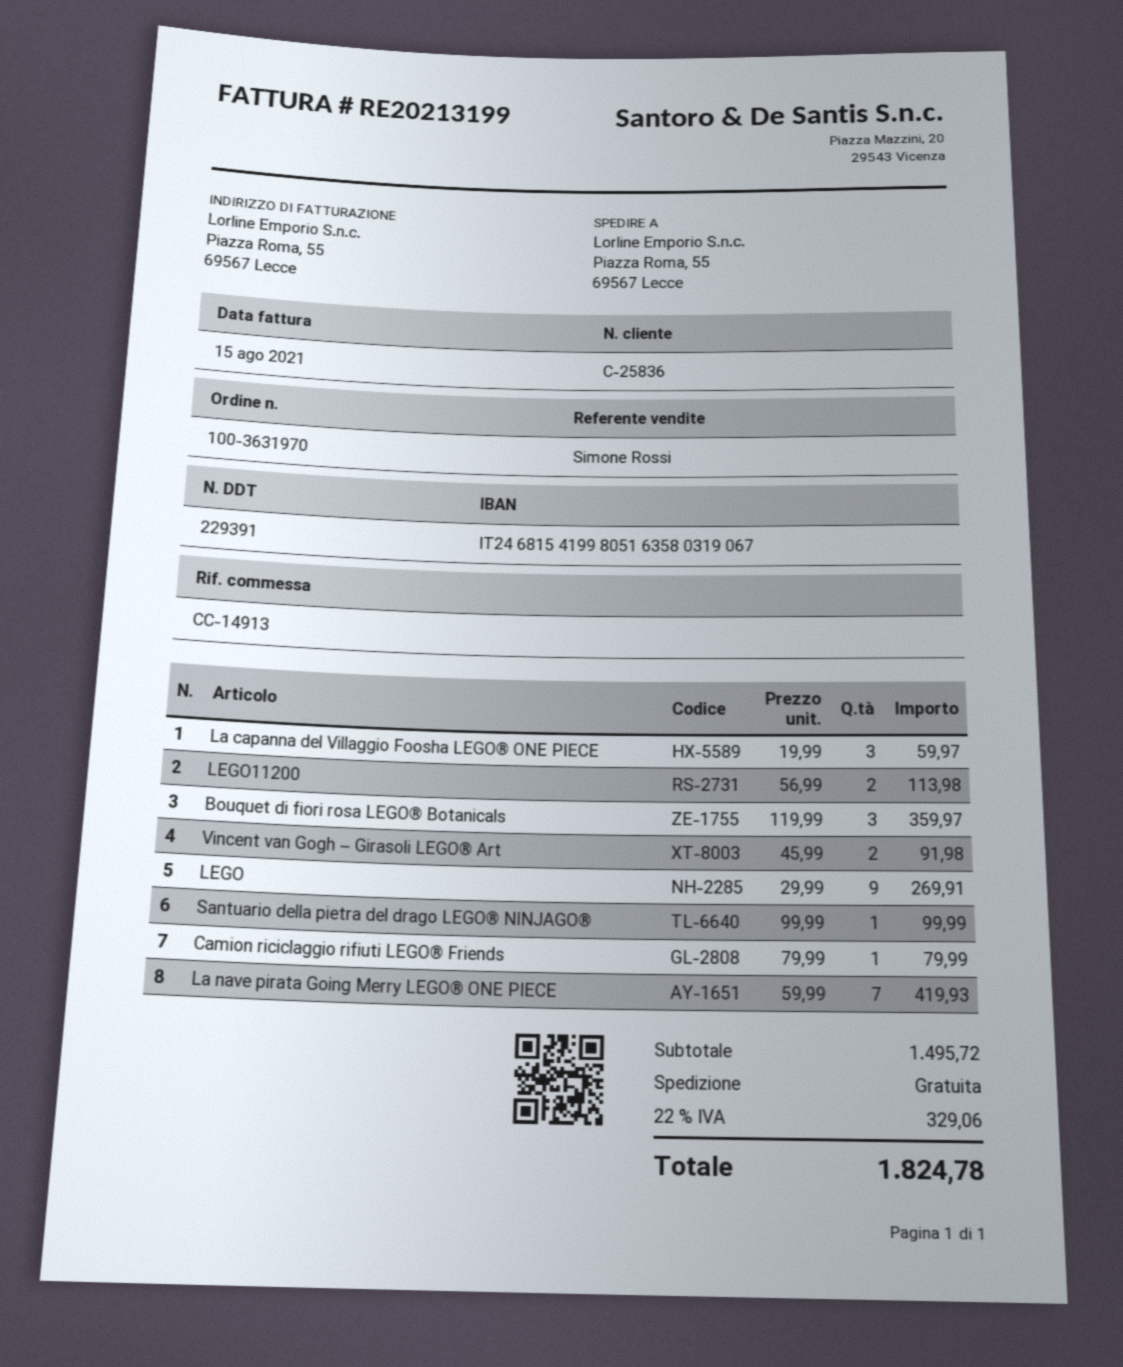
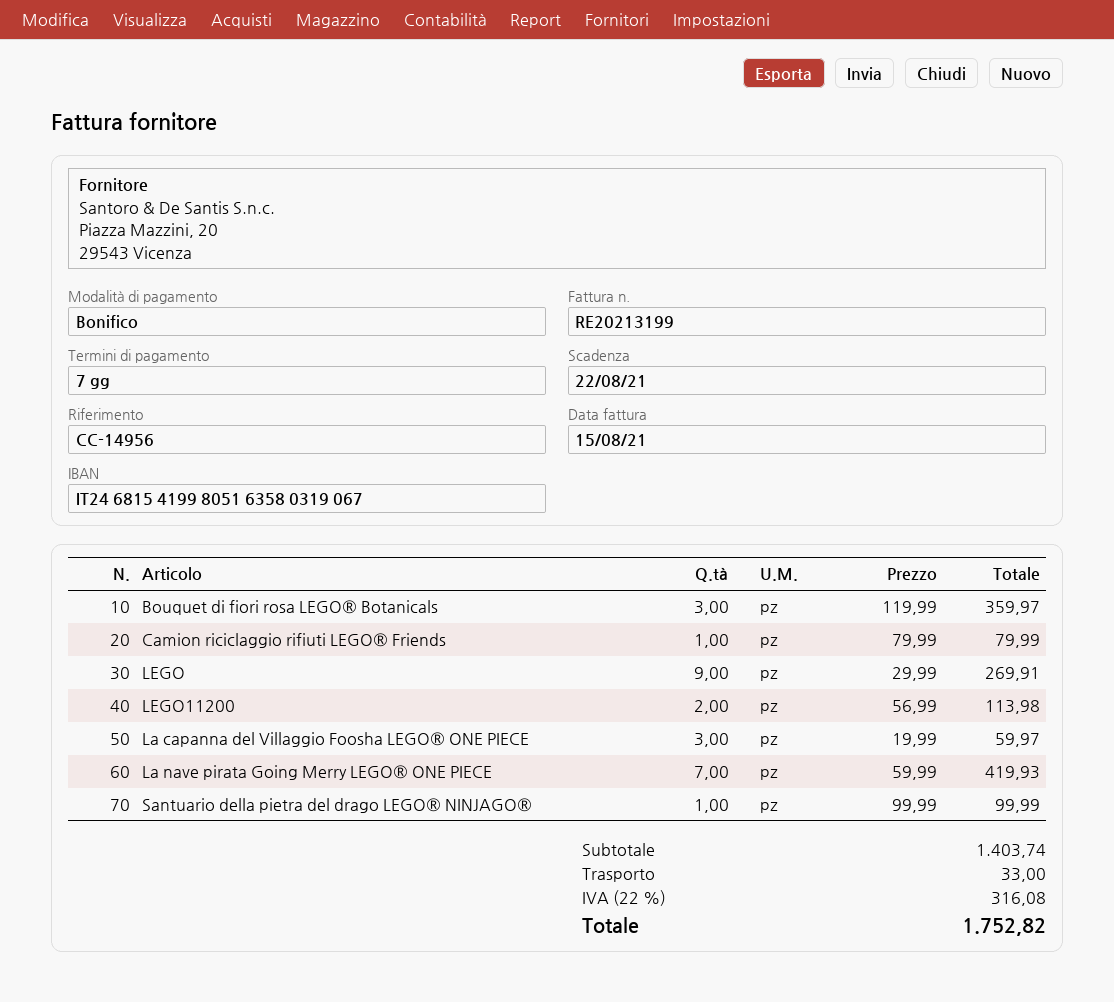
reference: CC-14913 -> CC-14956
Vincent van Gogh – Girasoli LEGO® Art: 2 x 45.99 = 91.98 -> none
subtotal: 1495.72 -> 1403.74
shipping: 0.00 -> 33.00
tax: 22% = 329.06 -> 22% = 316.08
total: 1824.78 -> 1752.82

